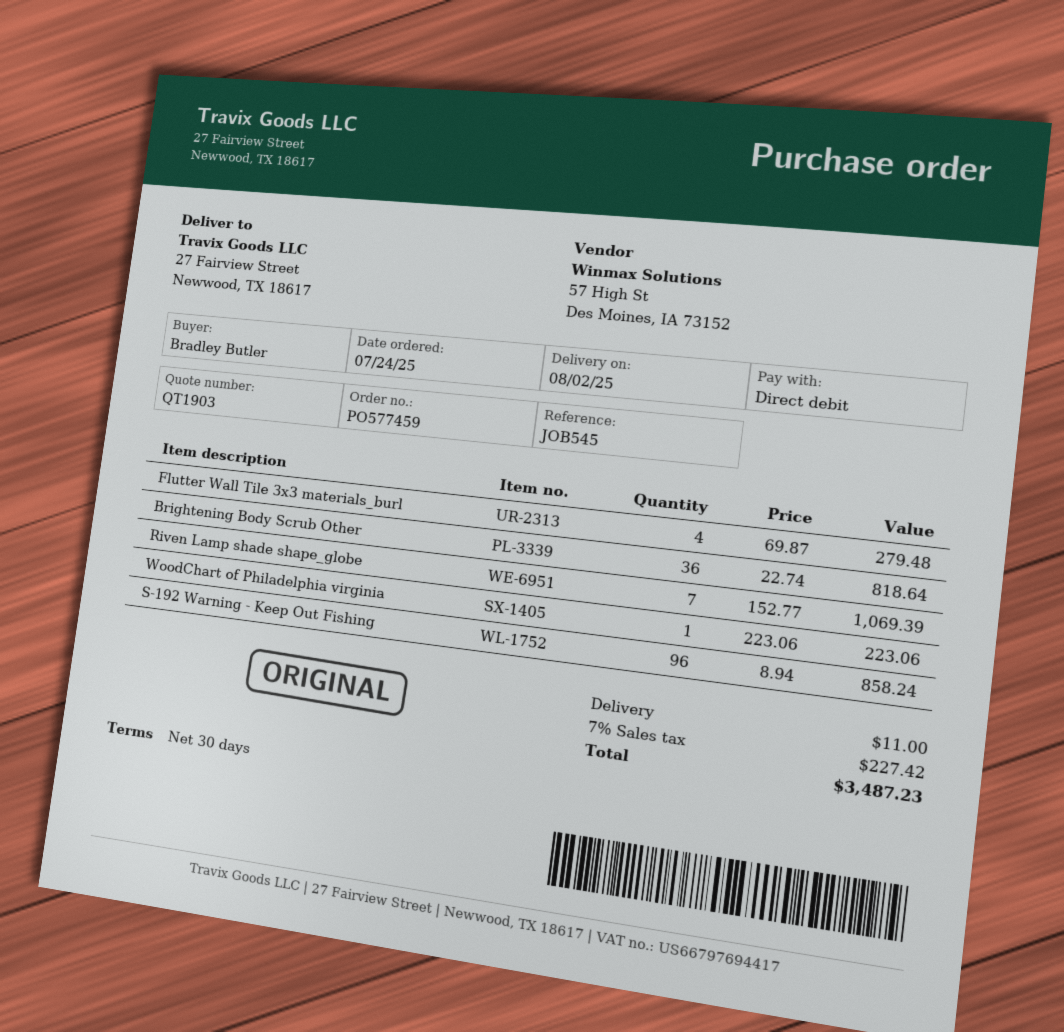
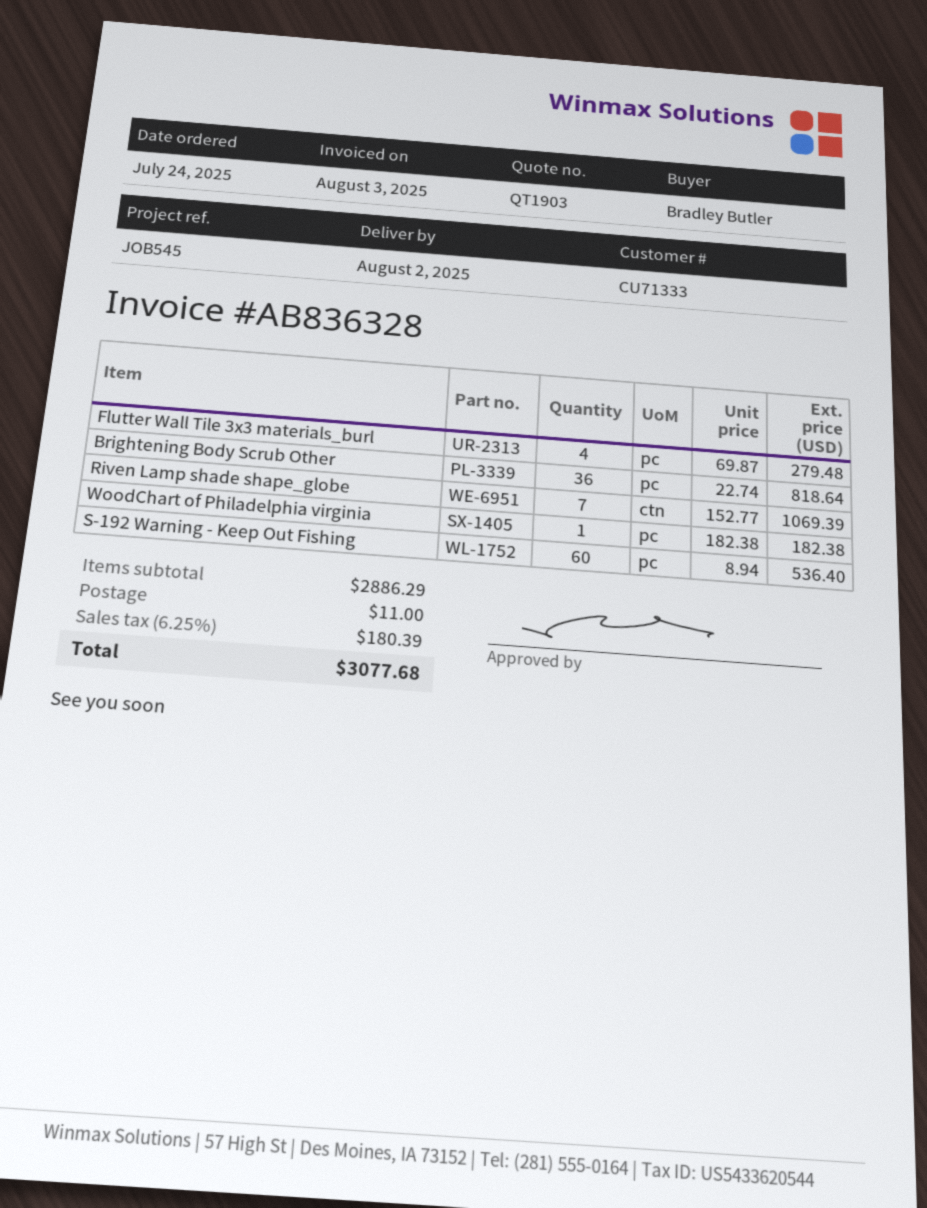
WoodChart of Philadelphia virginia: 1 x 223.06 = 223.06 -> 1 x 182.38 = 182.38
S-192 Warning - Keep Out Fishing: 96 x 8.94 = 858.24 -> 60 x 8.94 = 536.40
tax: 7% = 227.42 -> 6.25% = 180.39
total: 3487.23 -> 3077.68

